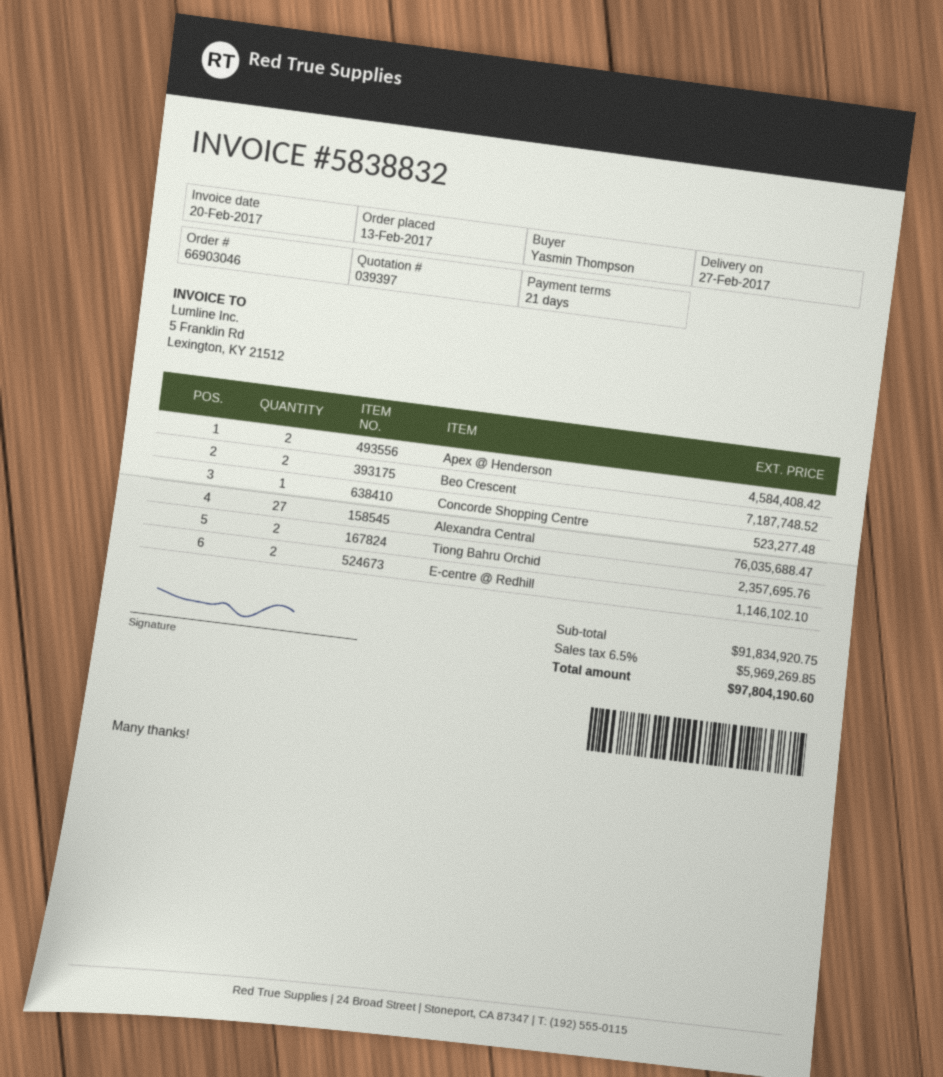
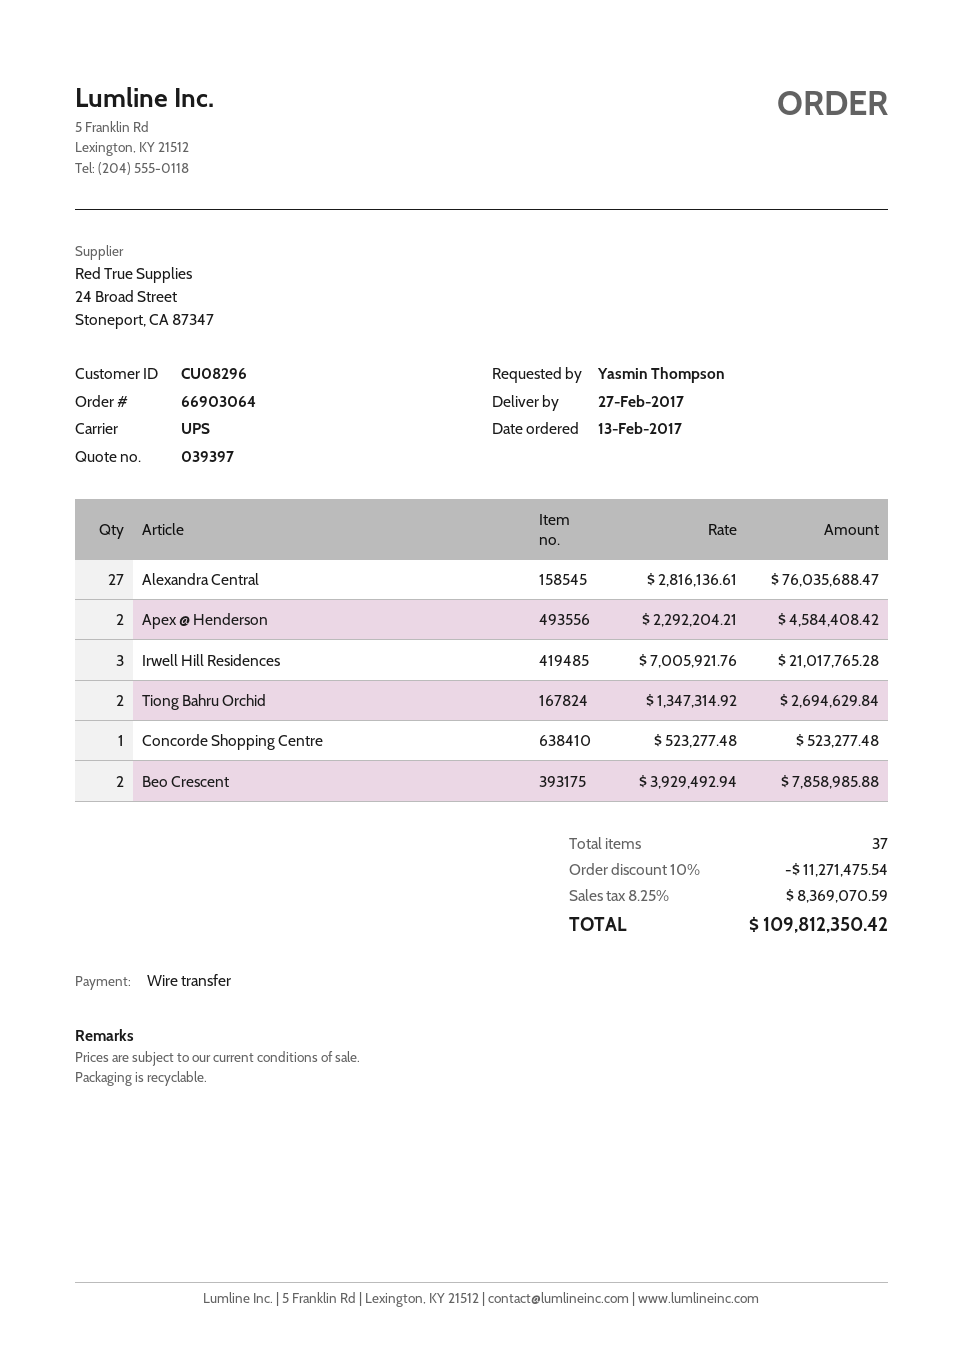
order number: 66903046 -> 66903064
Beo Crescent: 2 for 7187748.52 -> 2 for 7858985.88
Tiong Bahru Orchid: 2 for 2357695.76 -> 2 for 2694629.84
E-centre @ Redhill: 2 for 1146102.10 -> none
Irwell Hill Residences: none -> 3 for 21017765.28
discount: none -> 10% = 11271475.54
tax: 6.5% = 5969269.85 -> 8.25% = 8369070.59
total: 97804190.60 -> 109812350.42

